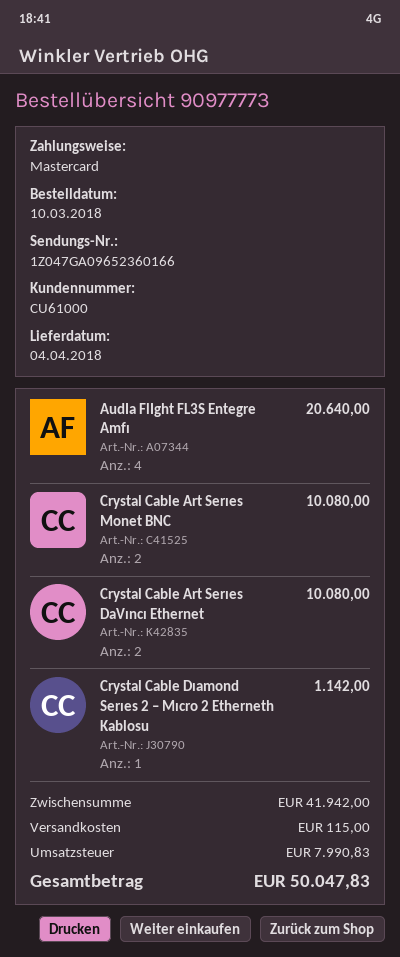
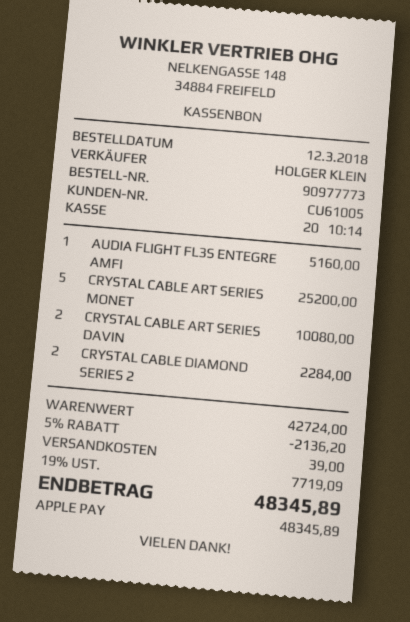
order date: 2018-03-10 -> 2018-03-12
customer number: CU61000 -> CU61005
payment method: Mastercard -> Apple Pay
AudIa FlIght FL3S Entegre Amfı: 4 for 20640.00 -> 1 for 5160.00
Crystal Cable Art Serıes Monet BNC: 2 for 10080.00 -> 5 for 25200.00
Crystal Cable Dıamond Serıes 2 – Mıcro 2 Etherneth Kablosu: 1 for 1142.00 -> 2 for 2284.00
subtotal: 41942.00 -> 42724.00
discount: none -> 5% = 2136.20
shipping: 115.00 -> 39.00
tax: 7990.83 -> 7719.09
total: 50047.83 -> 48345.89

